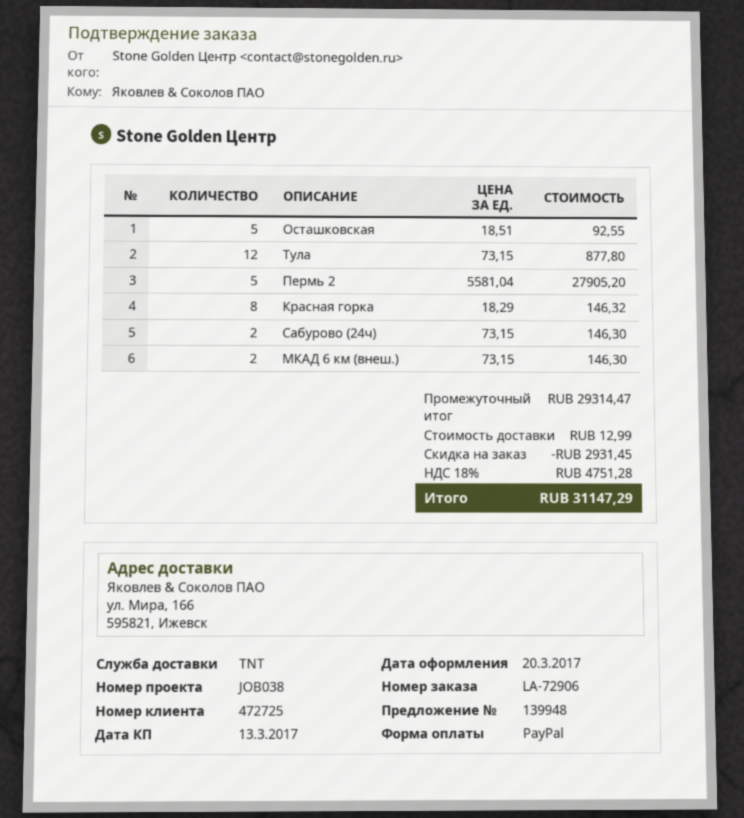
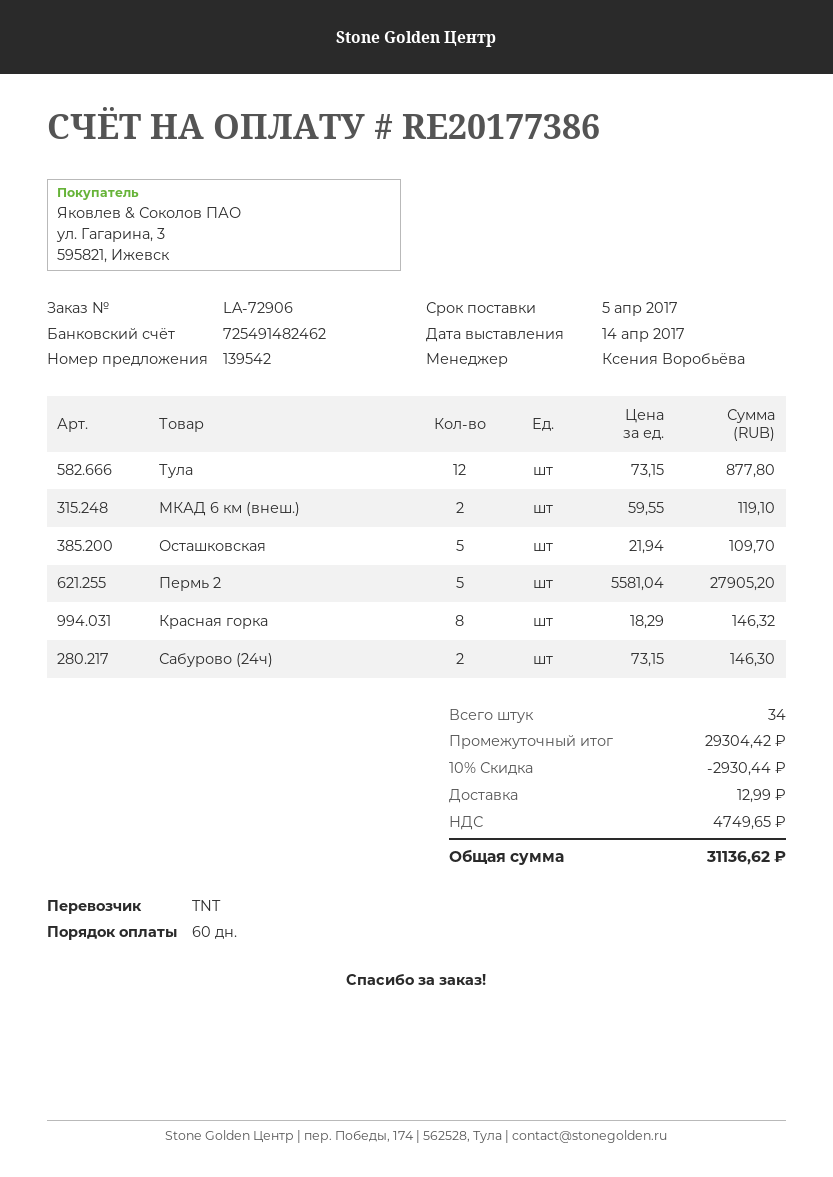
quote number: 139948 -> 139542
Осташковская: 5 x 18.51 = 92.55 -> 5 x 21.94 = 109.70
МКАД 6 км (внеш.): 2 x 73.15 = 146.30 -> 2 x 59.55 = 119.10
subtotal: 29314.47 -> 29304.42
discount: 2931.45 -> 2930.44
tax: 4751.28 -> 4749.65
total: 31147.29 -> 31136.62

